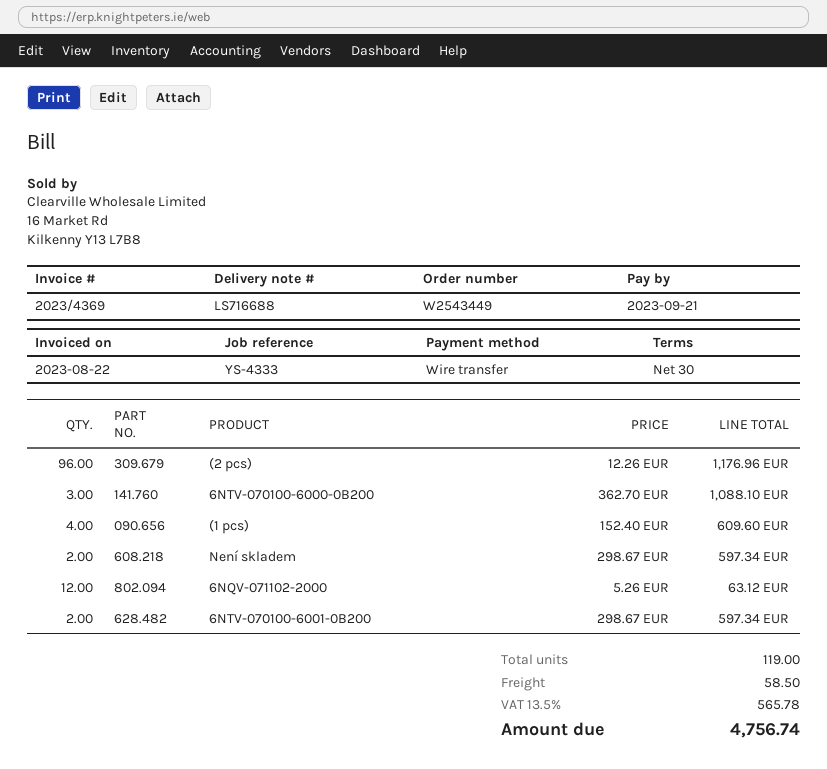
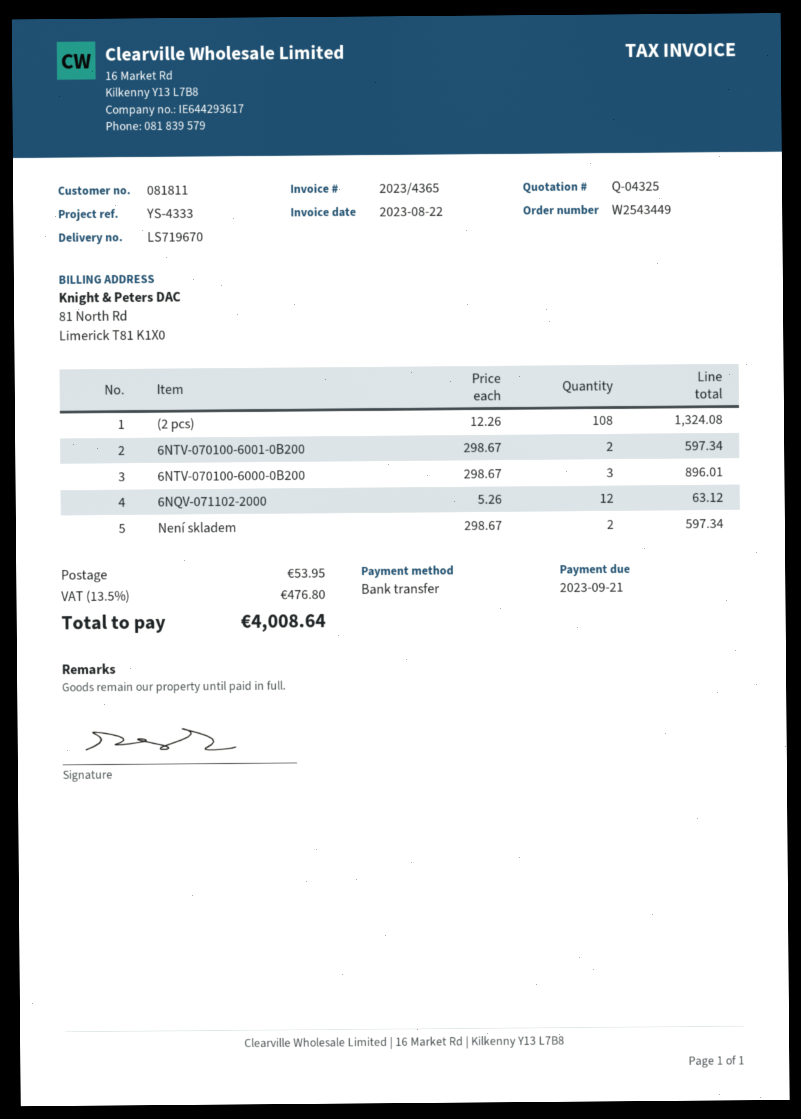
delivery note number: LS716688 -> LS719670
invoice number: 2023/4369 -> 2023/4365
(2 pcs): 96 x 12.26 = 1176.96 -> 108 x 12.26 = 1324.08
6NTV-070100-6000-0B200: 3 x 362.70 = 1088.10 -> 3 x 298.67 = 896.01
(1 pcs): 4 x 152.40 = 609.60 -> none
shipping: 58.50 -> 53.95
tax: 13.5% = 565.78 -> 13.5% = 476.80
total: 4756.74 -> 4008.64

